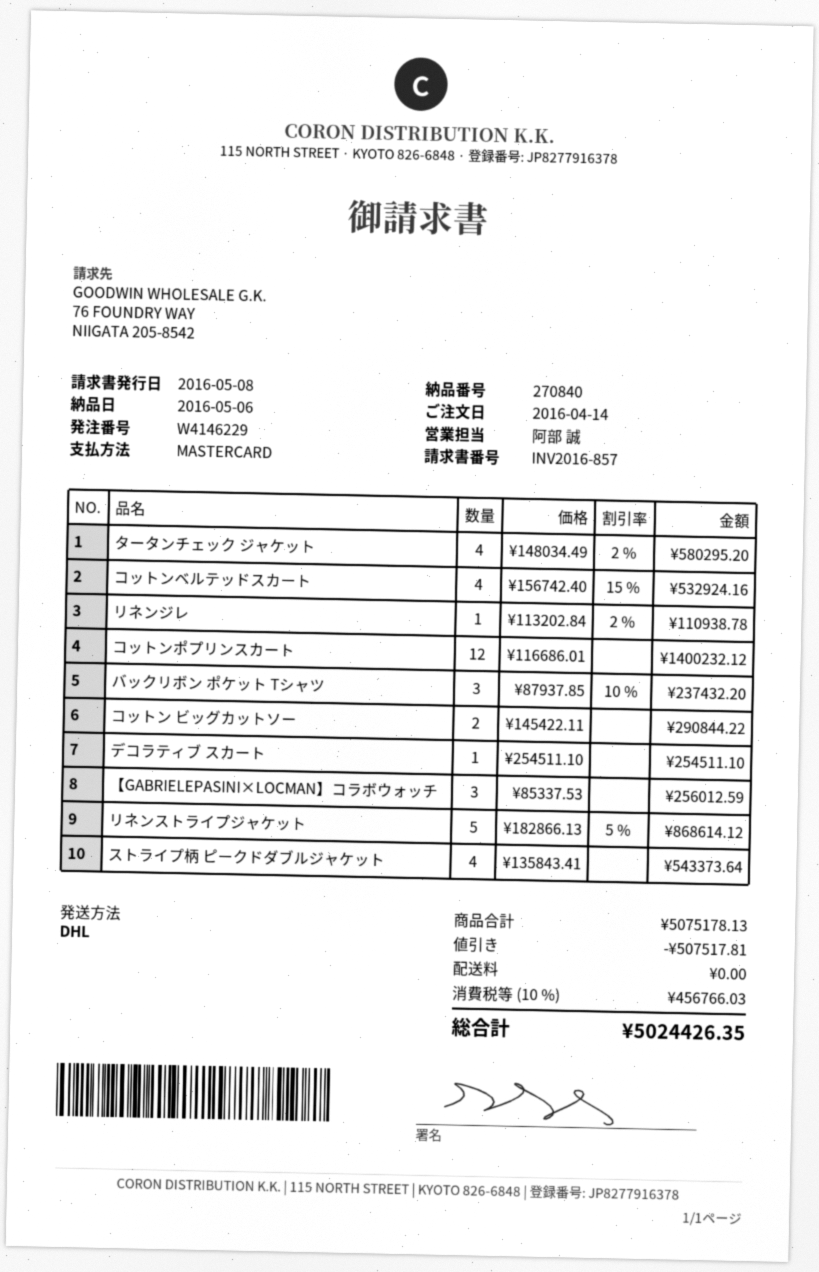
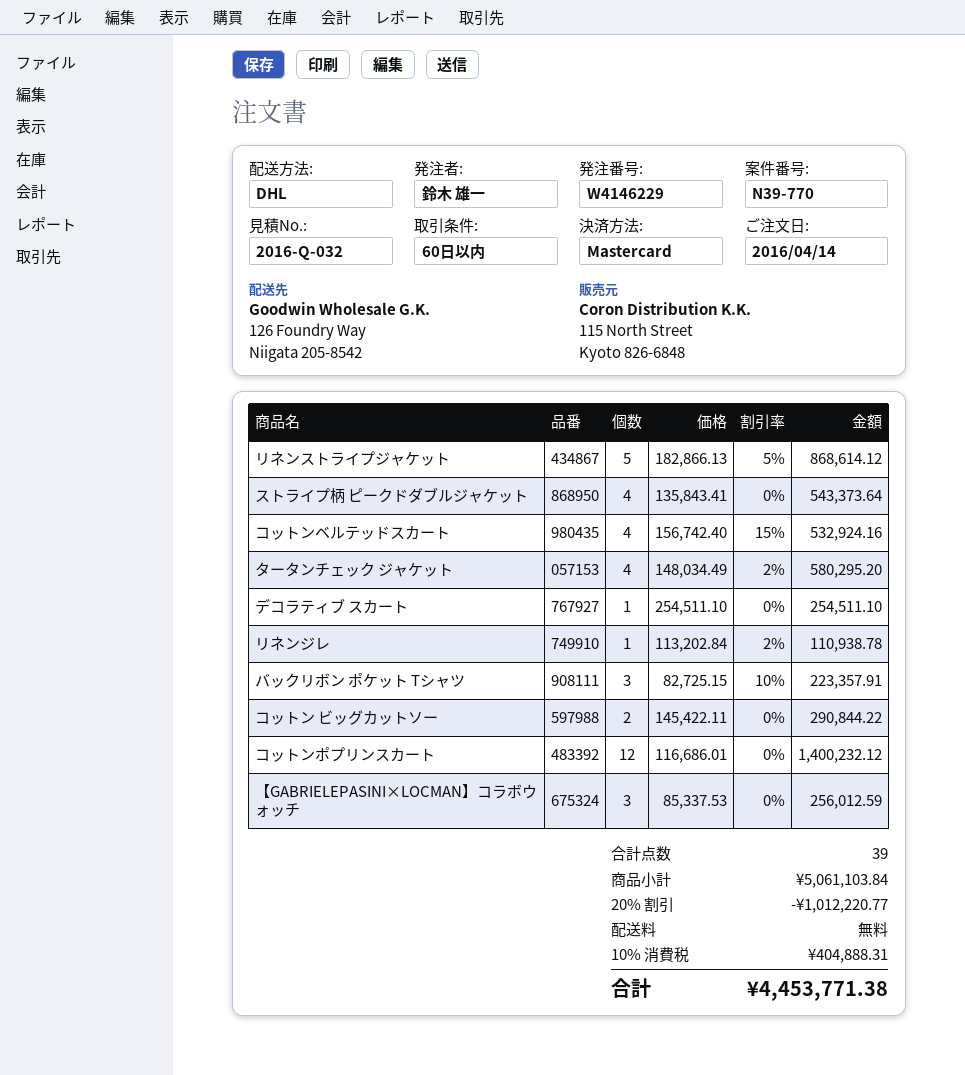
バックリボン ポケット Tシャツ: 3 x 87937.85 - 10% = 237432.20 -> 3 x 82725.15 - 10% = 223357.91
subtotal: 5075178.13 -> 5061103.84
discount: 507517.81 -> 1012220.77
tax: 10% = 456766.03 -> 10% = 404888.31
total: 5024426.35 -> 4453771.38

